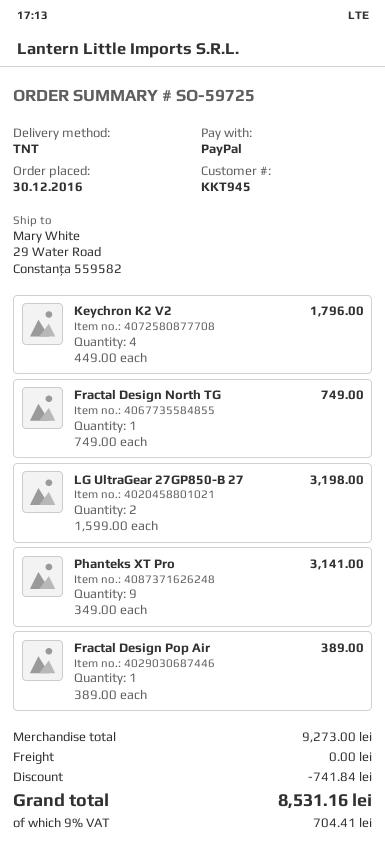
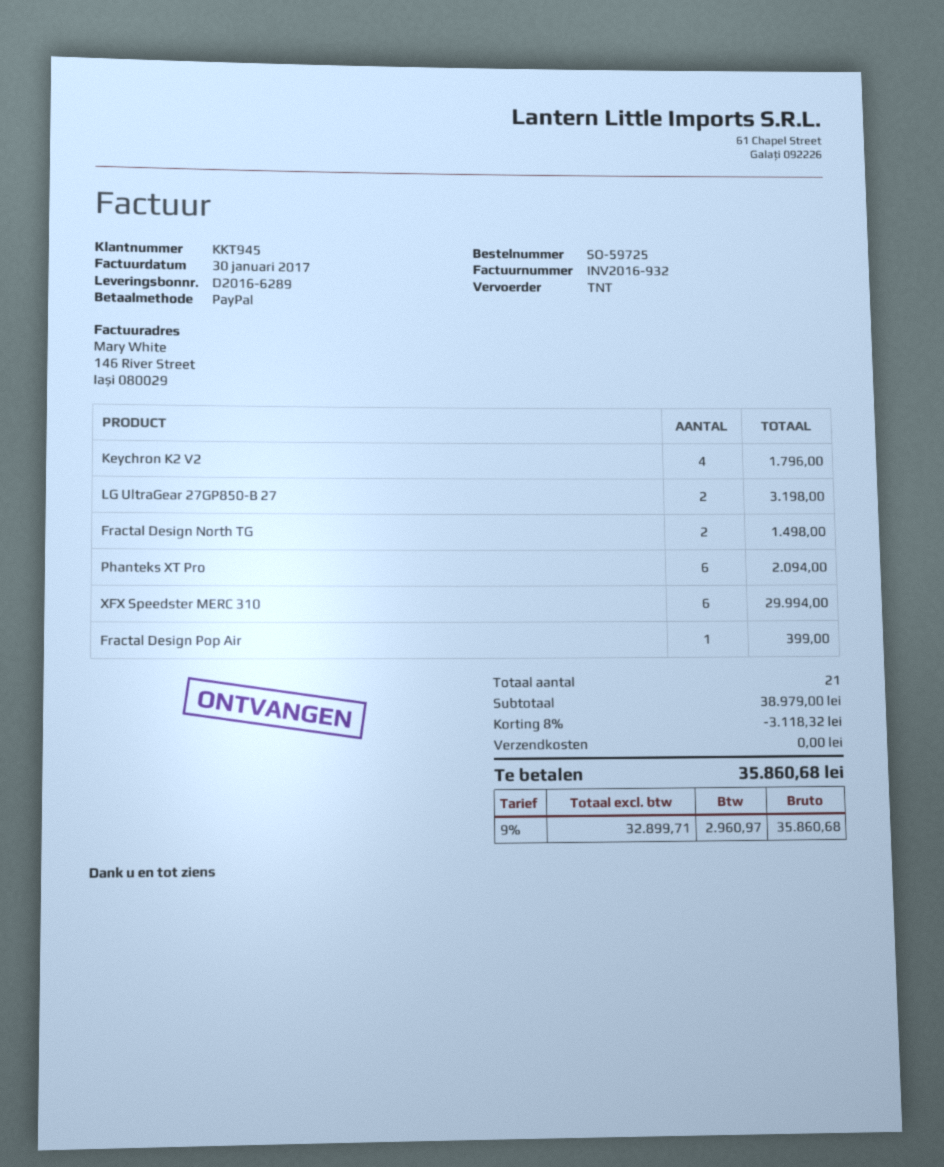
Fractal Design North TG: 1 for 749.00 -> 2 for 1498.00
Phanteks XT Pro: 9 for 3141.00 -> 6 for 2094.00
Fractal Design Pop Air: 1 for 389.00 -> 1 for 399.00
XFX Speedster MERC 310: none -> 6 for 29994.00
subtotal: 9273.00 -> 38979.00
discount: 741.84 -> 3118.32
tax: 9% = 704.41 -> 9% = 2960.97
total: 8531.16 -> 35860.68

